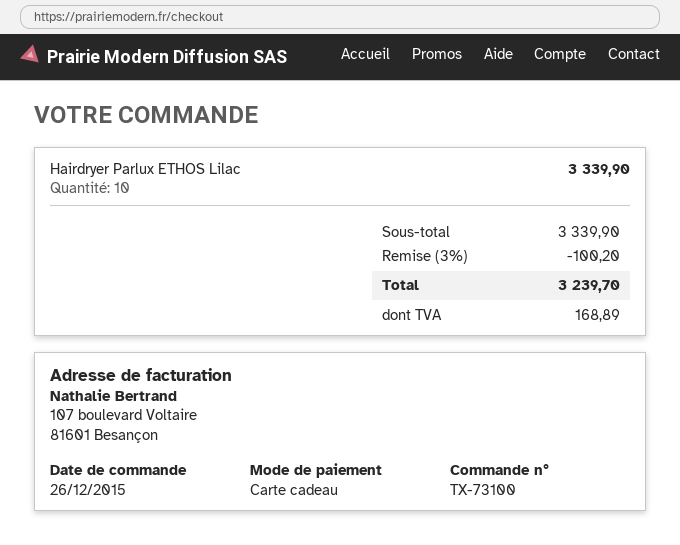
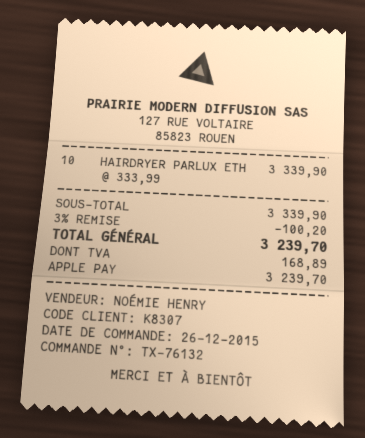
order number: TX-73100 -> TX-76132
payment method: gift card -> Apple Pay

